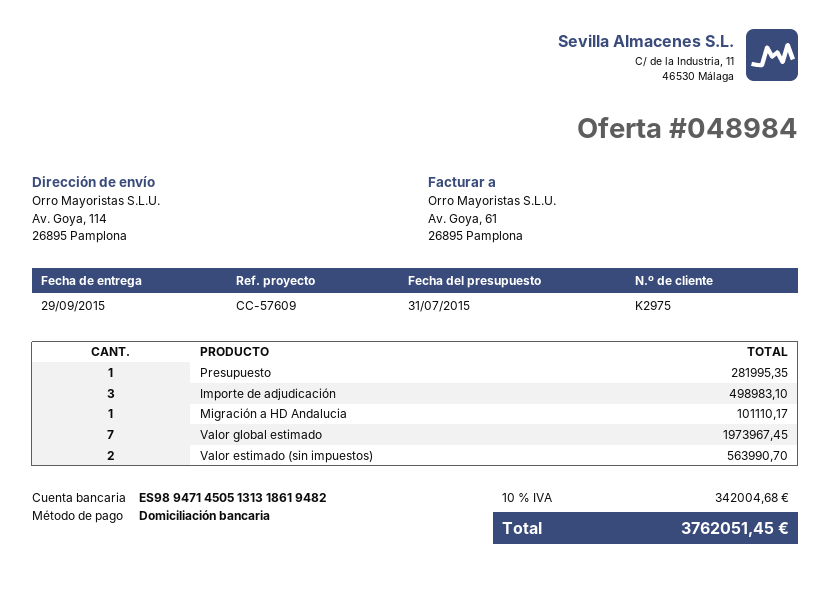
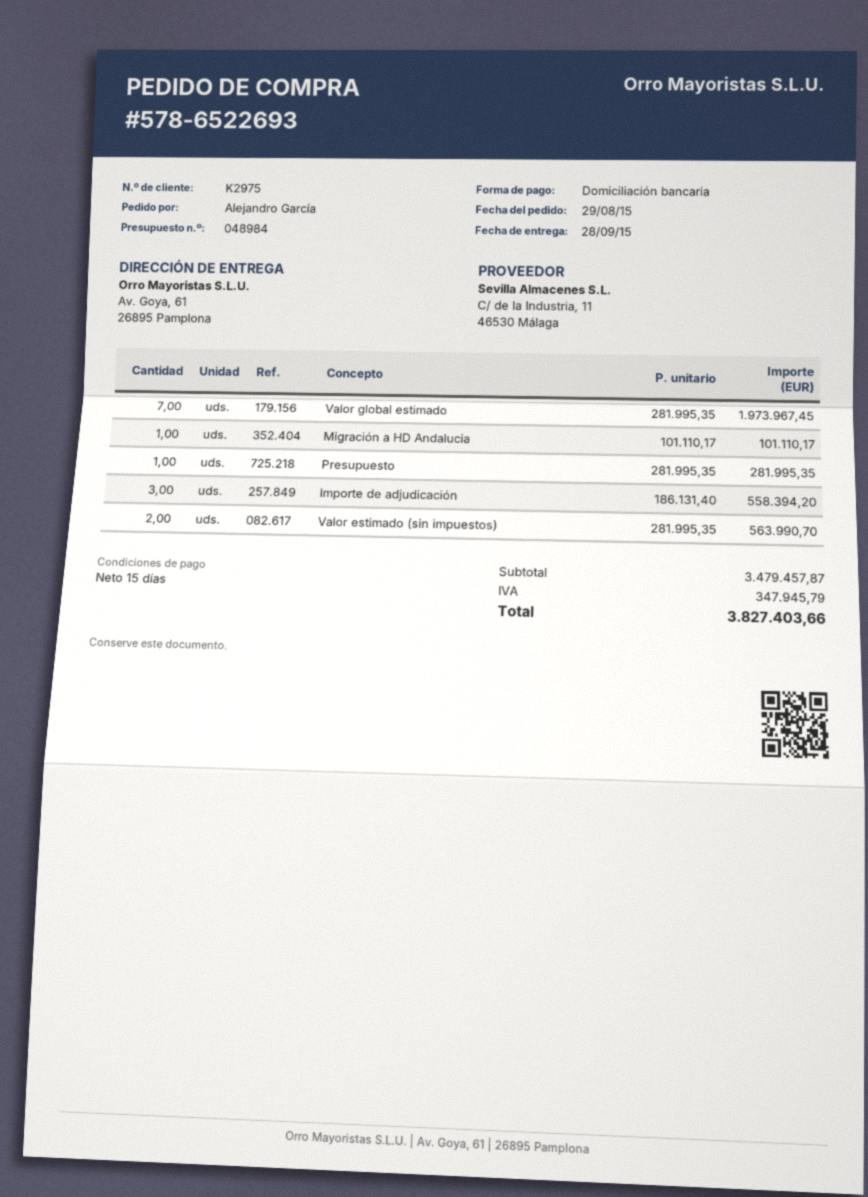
delivery date: 2015-09-29 -> 2015-09-28
ship to: Av. Goya, 114, 26895 Pamplona -> Av. Goya, 61, 26895 Pamplona
Importe de adjudicación: 3 for 498983.10 -> 3 for 558394.20
tax: 342004.68 -> 347945.79
total: 3762051.45 -> 3827403.66

